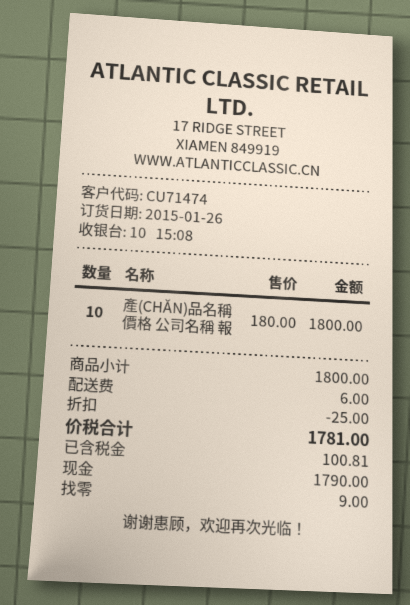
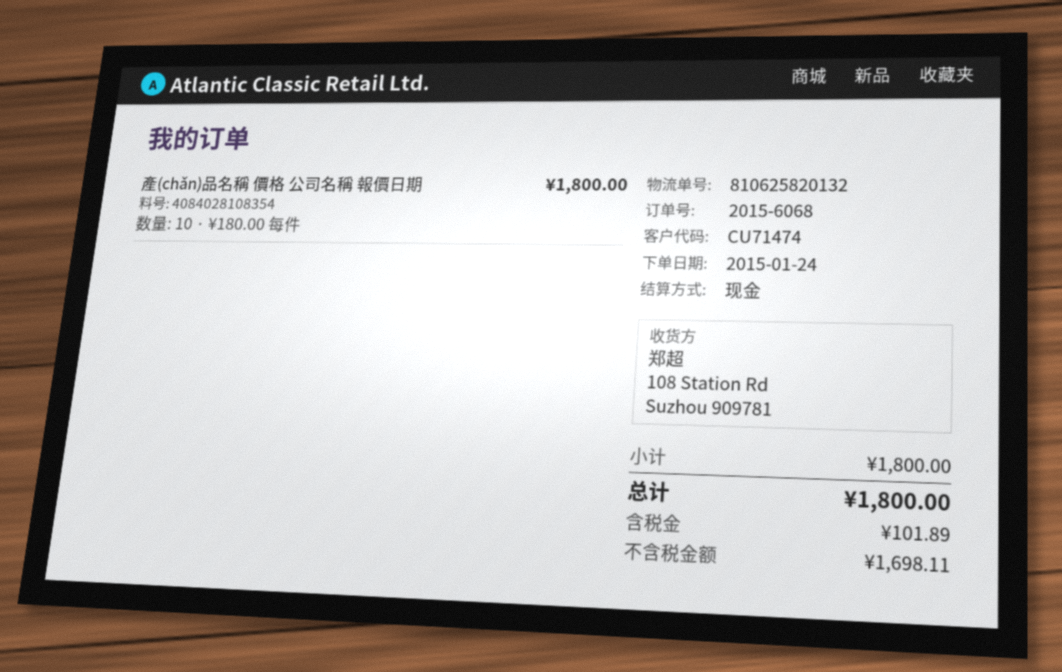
order date: 2015-01-26 -> 2015-01-24
discount: 25.00 -> none
shipping: 6.00 -> none
tax: 100.81 -> 101.89
total: 1781.00 -> 1800.00

